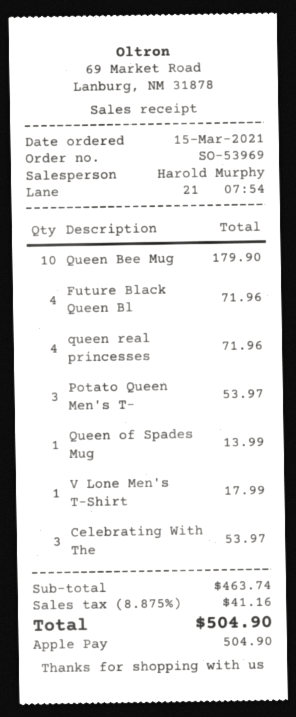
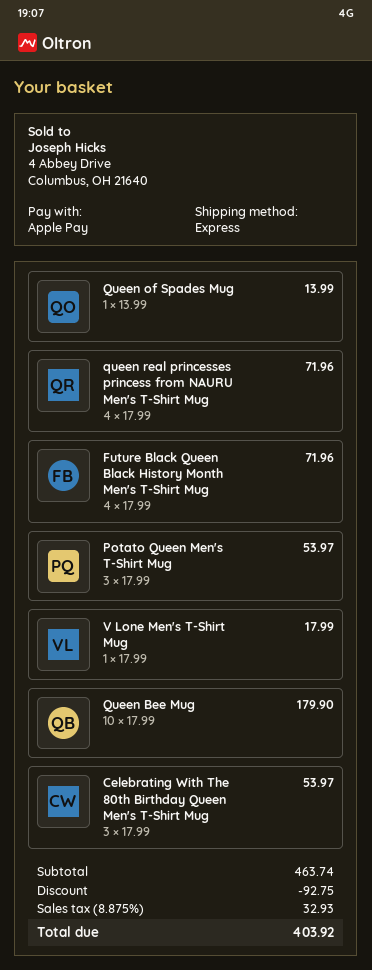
discount: none -> 92.75
tax: 8.875% = 41.16 -> 8.875% = 32.93
total: 504.90 -> 403.92

